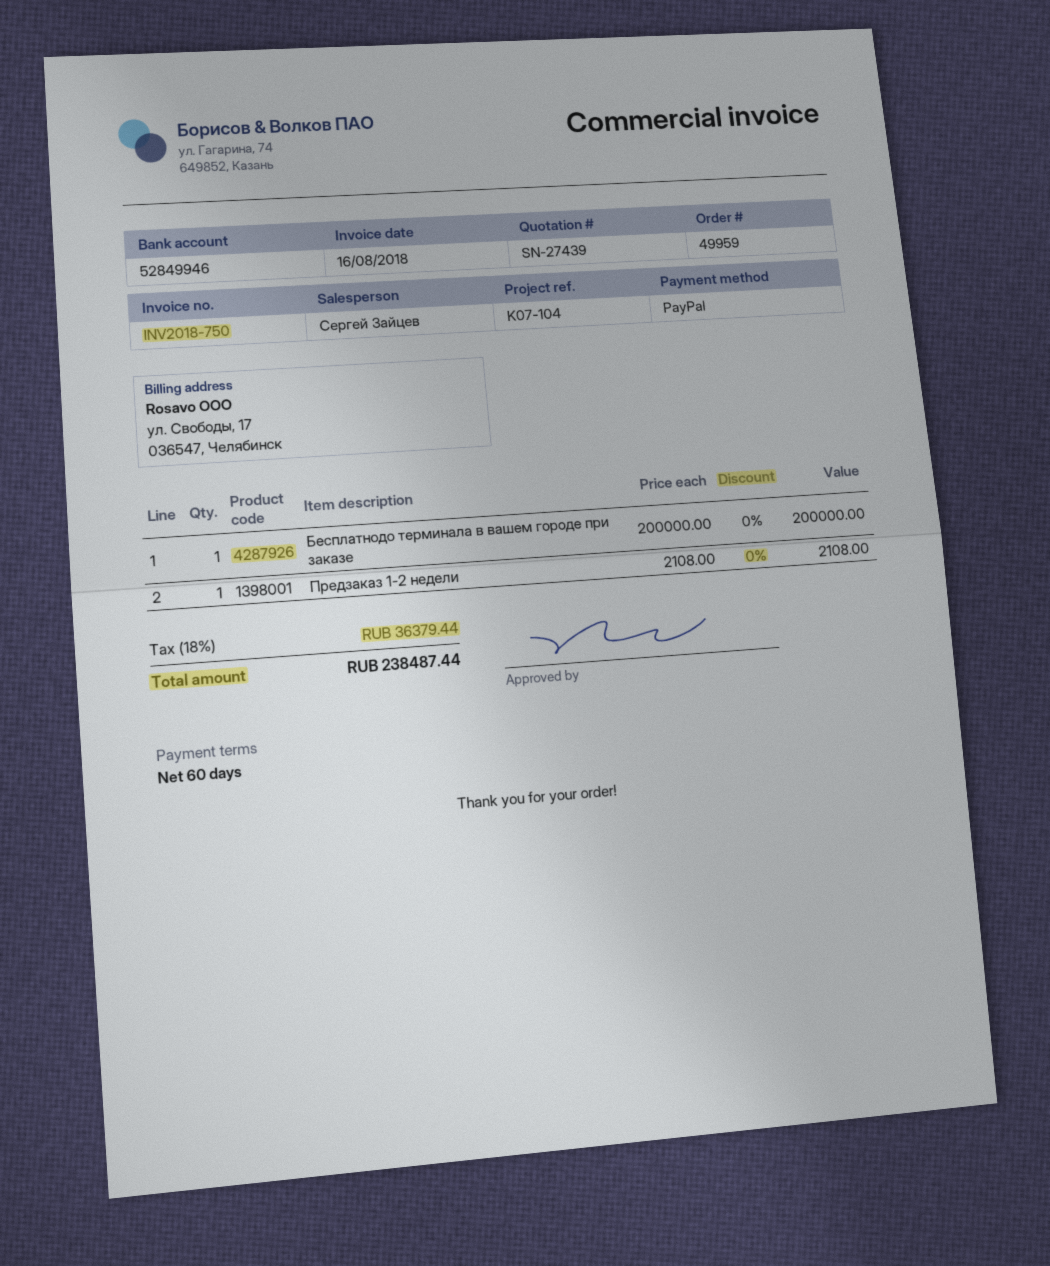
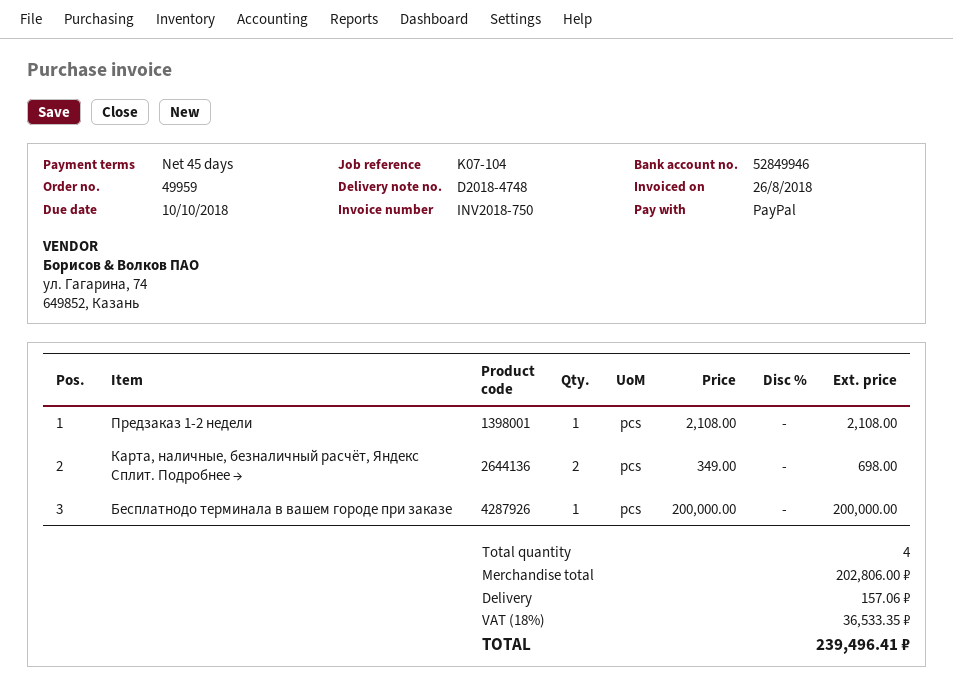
invoice date: 2018-08-16 -> 2018-08-26
payment terms: 60 days -> 45 days
Карта, наличные, безналичный расчёт, Яндекс Сплит. Подробнее →: none -> 2 x 349.00 = 698.00
shipping: none -> 157.06
tax: 18% = 36379.44 -> 18% = 36533.35
total: 238487.44 -> 239496.41

